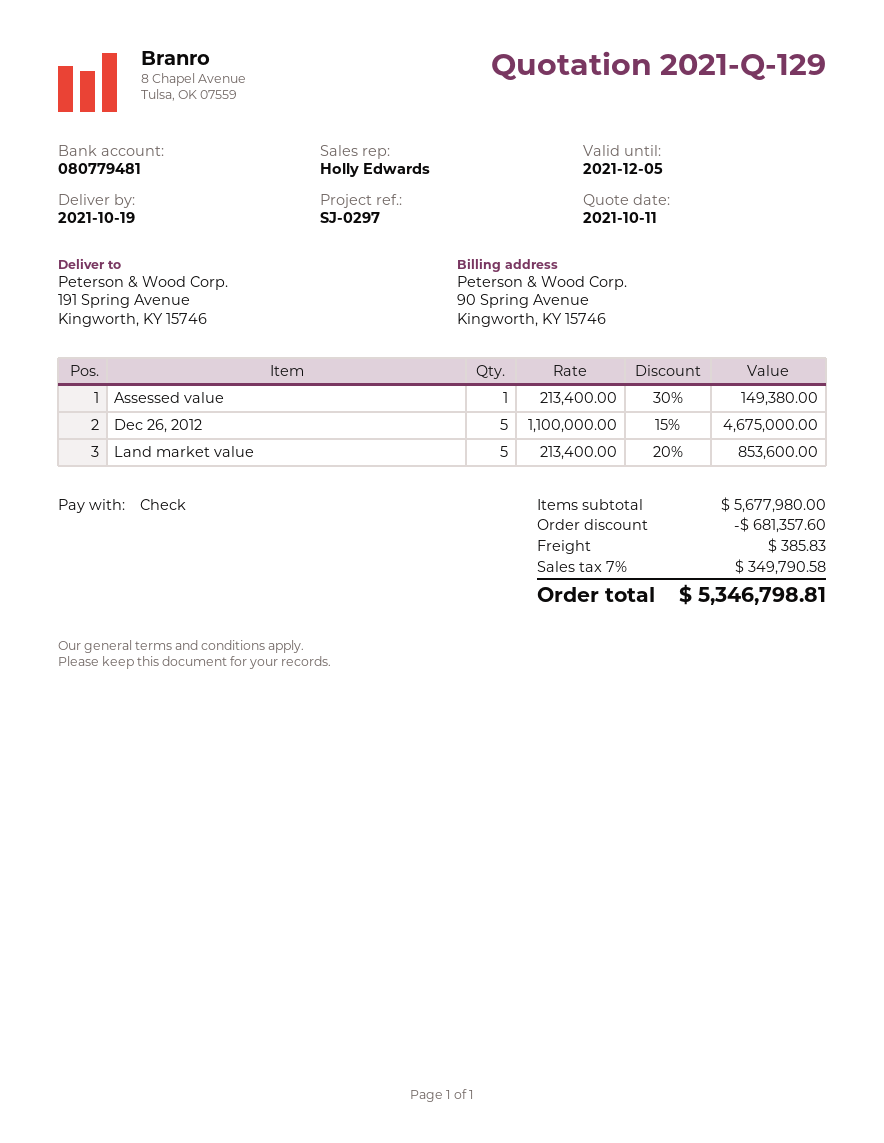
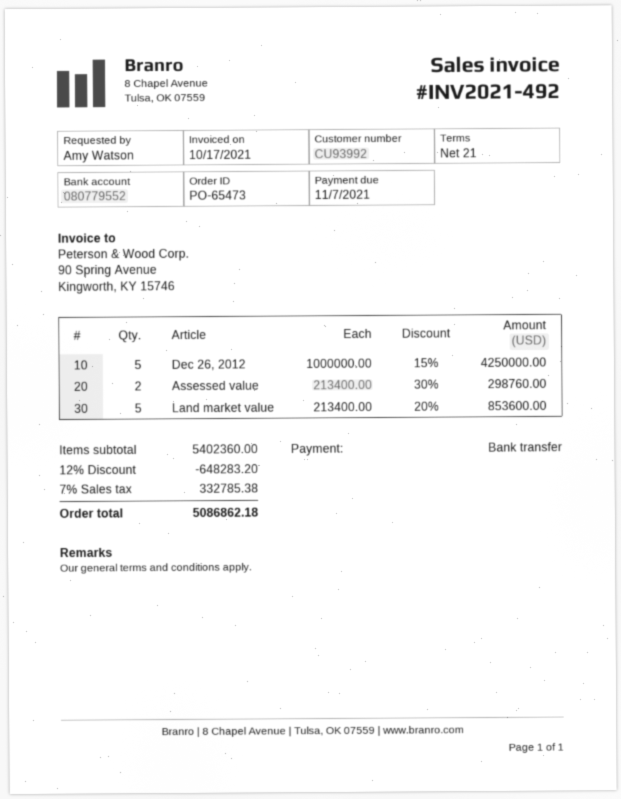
payment method: cheque -> bank transfer
bank account: 080779481 -> 080779552
Assessed value: 1 x 213400.00 - 30% = 149380.00 -> 2 x 213400.00 - 30% = 298760.00
Dec 26, 2012: 5 x 1100000.00 - 15% = 4675000.00 -> 5 x 1000000.00 - 15% = 4250000.00
subtotal: 5677980.00 -> 5402360.00
discount: 681357.60 -> 648283.20
shipping: 385.83 -> none
tax: 7% = 349790.58 -> 7% = 332785.38
total: 5346798.81 -> 5086862.18

